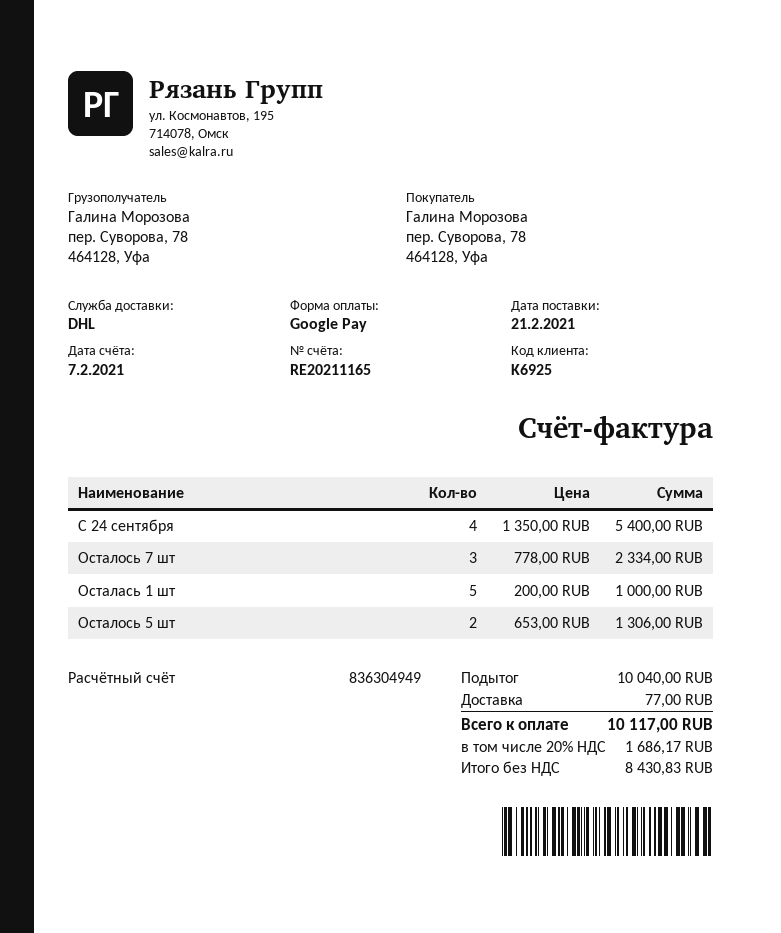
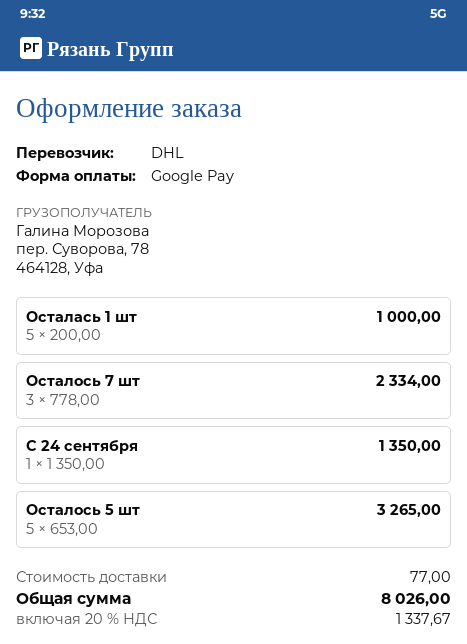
С 24 сентября: 4 x 1350.00 = 5400.00 -> 1 x 1350.00 = 1350.00
Осталось 5 шт: 2 x 653.00 = 1306.00 -> 5 x 653.00 = 3265.00
tax: 20% = 1686.17 -> 20% = 1337.67
total: 10117.00 -> 8026.00

